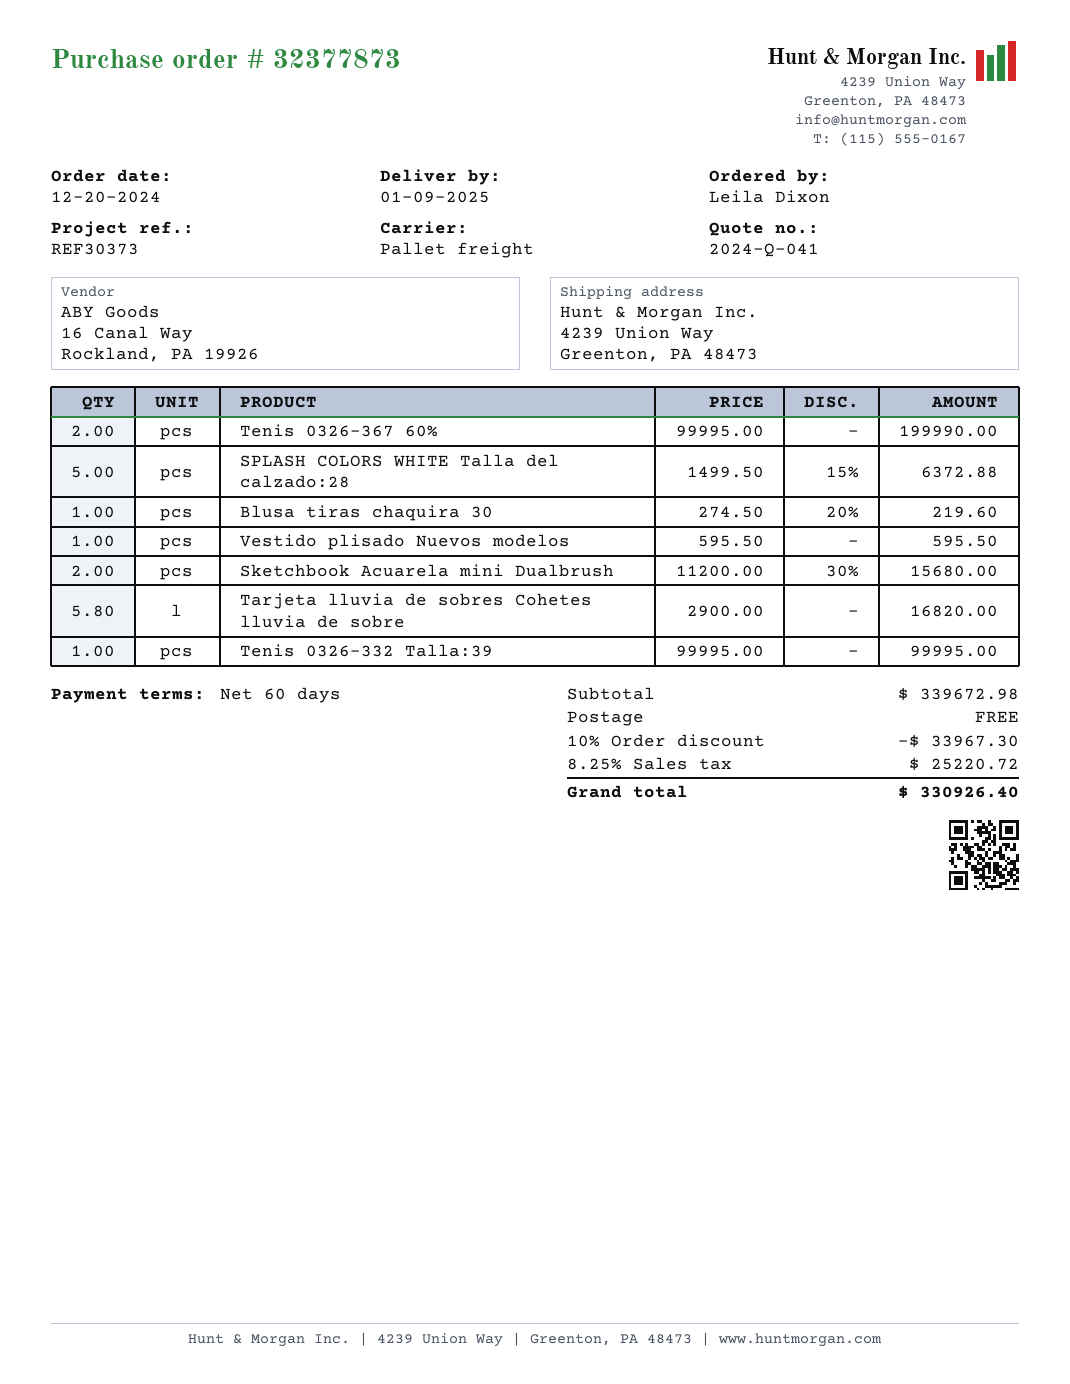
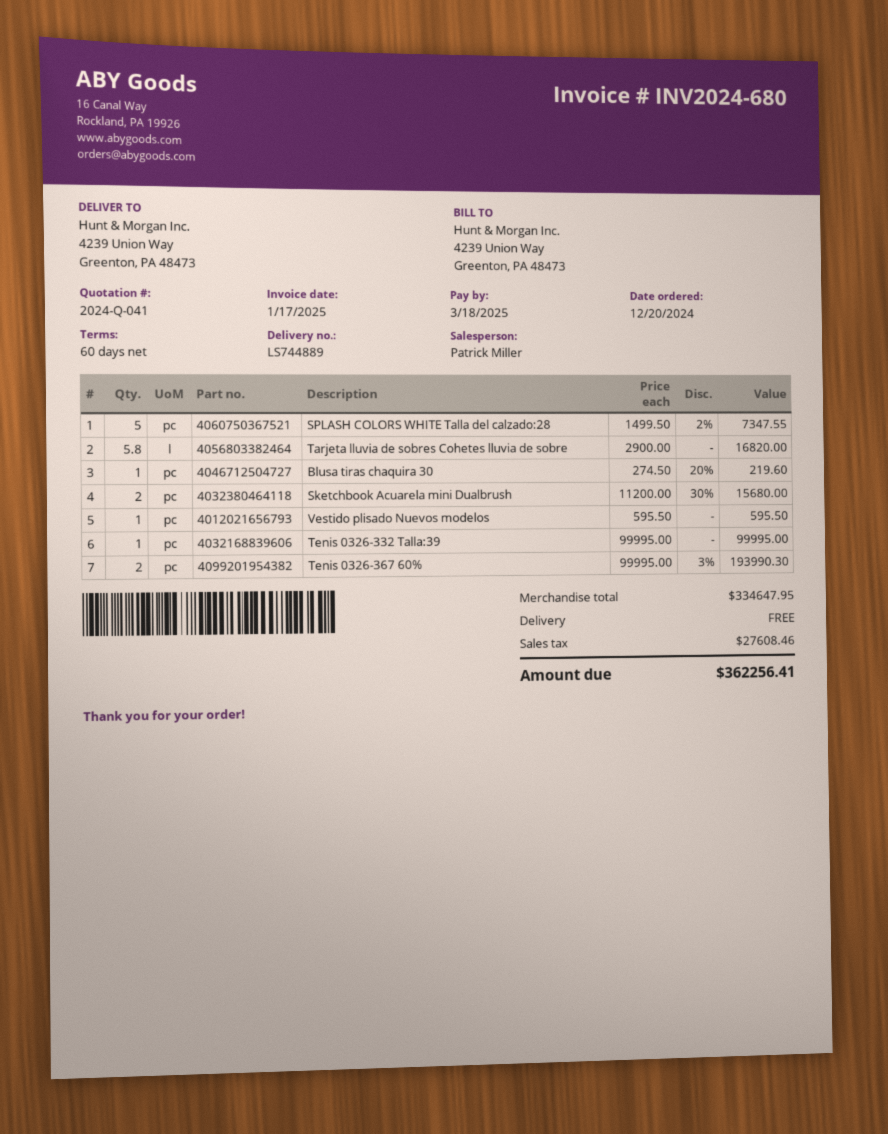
Tenis 0326-367 60%: 2 x 99995.00 = 199990.00 -> 2 x 99995.00 - 3% = 193990.30
SPLASH COLORS WHITE Talla del calzado:28: 5 x 1499.50 - 15% = 6372.88 -> 5 x 1499.50 - 2% = 7347.55
subtotal: 339672.98 -> 334647.95
discount: 10% = 33967.30 -> none
tax: 25220.72 -> 27608.46
total: 330926.40 -> 362256.41

